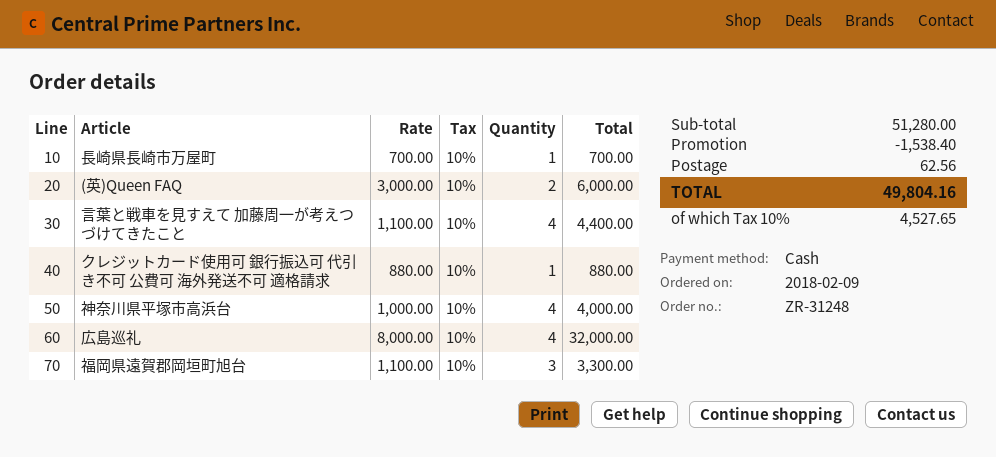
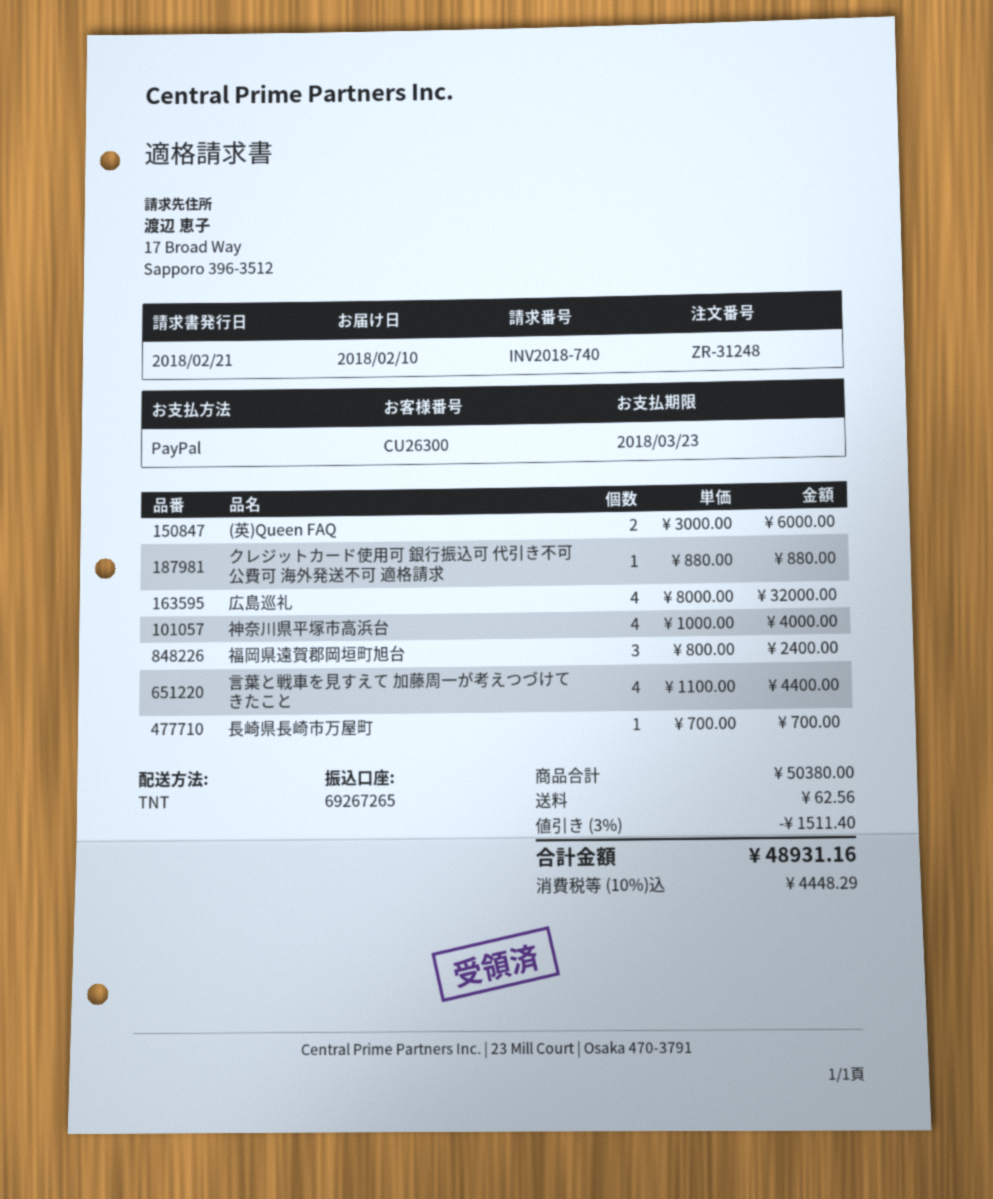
payment method: cash -> PayPal
福岡県遠賀郡岡垣町旭台: 3 x 1100.00 = 3300.00 -> 3 x 800.00 = 2400.00
subtotal: 51280.00 -> 50380.00
discount: 1538.40 -> 1511.40
tax: 10% = 4527.65 -> 10% = 4448.29
total: 49804.16 -> 48931.16

